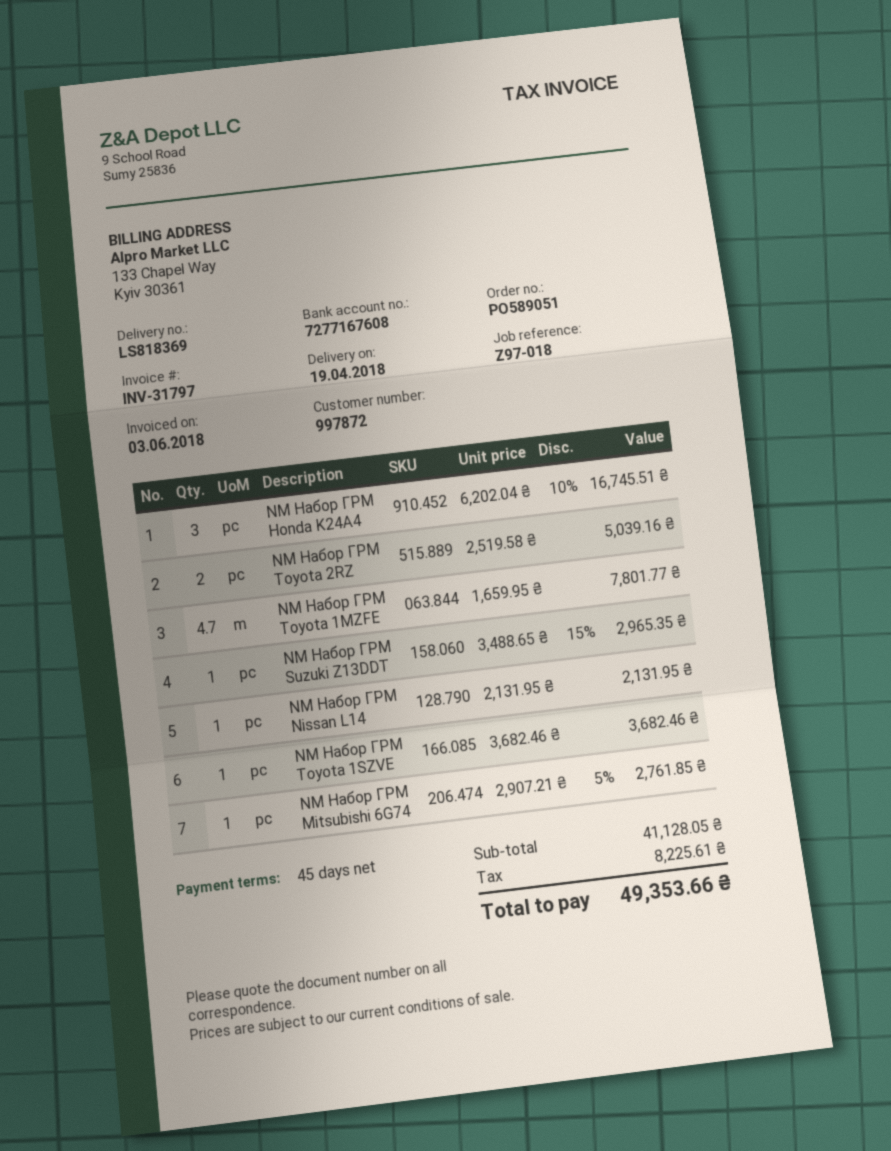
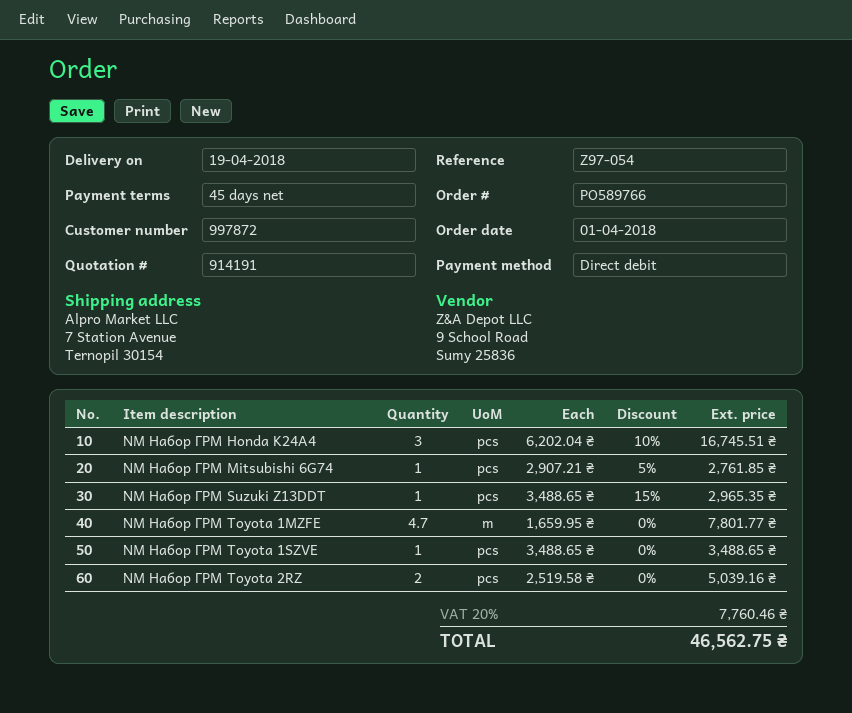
order number: PO589051 -> PO589766
reference: Z97-018 -> Z97-054
NM Набор ГРМ Nissan L14: 1 x 2131.95 = 2131.95 -> none
NM Набор ГРМ Toyota 1SZVE: 1 x 3682.46 = 3682.46 -> 1 x 3488.65 = 3488.65
tax: 8225.61 -> 7760.46
total: 49353.66 -> 46562.75

